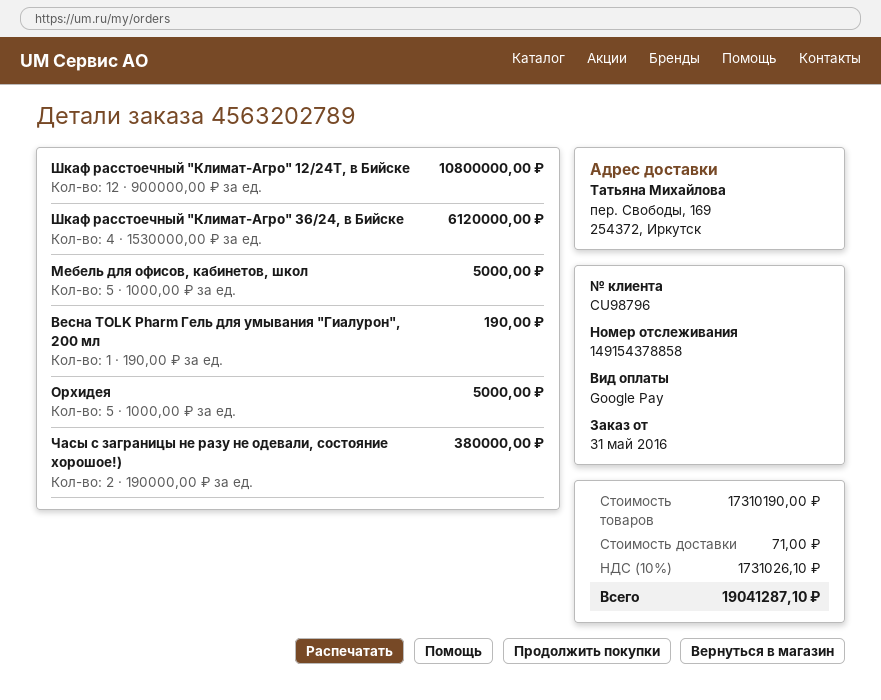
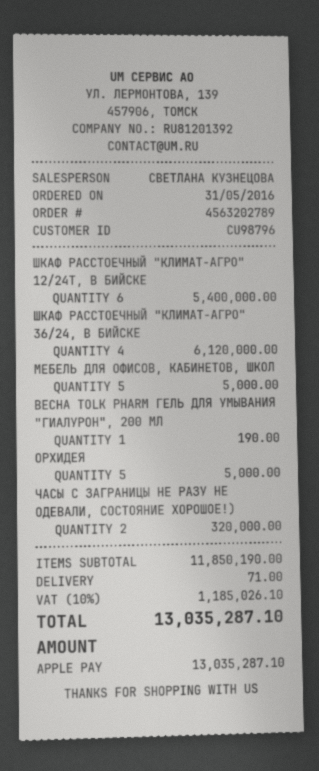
payment method: Google Pay -> Apple Pay
Шкаф расстоечный "Климат-Агро" 12/24Т, в Бийске: 12 for 10800000.00 -> 6 for 5400000.00
Часы с заграницы не разу не одевали, состояние хорошое!): 2 for 380000.00 -> 2 for 320000.00
subtotal: 17310190.00 -> 11850190.00
tax: 10% = 1731026.10 -> 10% = 1185026.10
total: 19041287.10 -> 13035287.10

